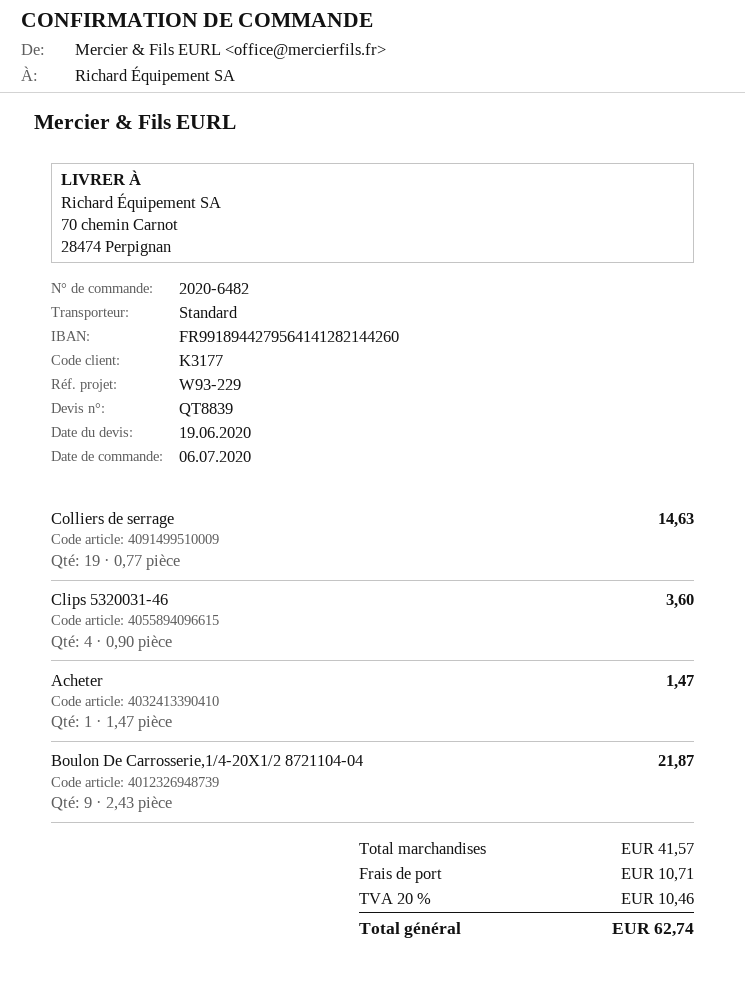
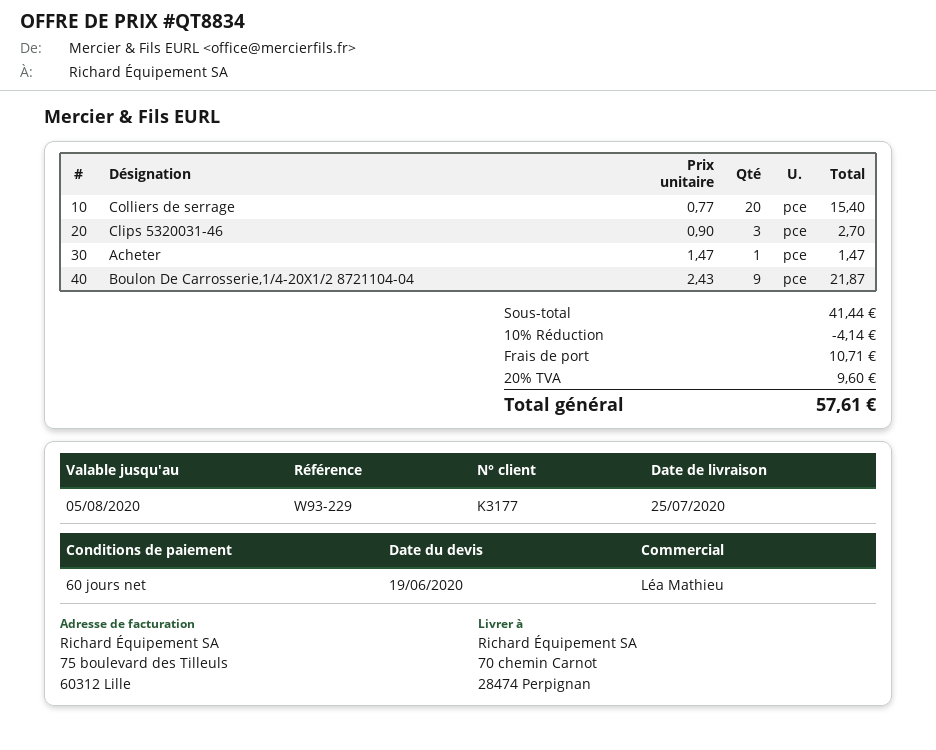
quote number: QT8839 -> QT8834
Colliers de serrage: 19 x 0.77 = 14.63 -> 20 x 0.77 = 15.40
Clips 5320031-46: 4 x 0.90 = 3.60 -> 3 x 0.90 = 2.70
subtotal: 41.57 -> 41.44
discount: none -> 10% = 4.14
tax: 20% = 10.46 -> 20% = 9.60
total: 62.74 -> 57.61

